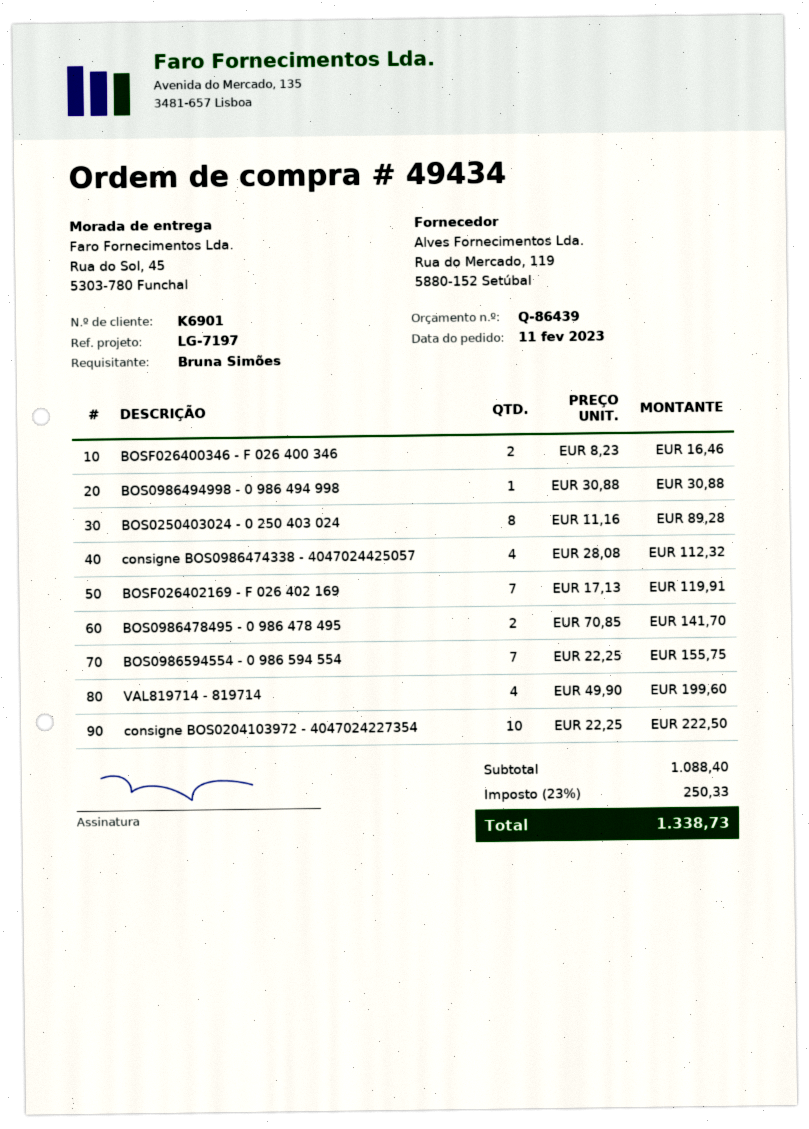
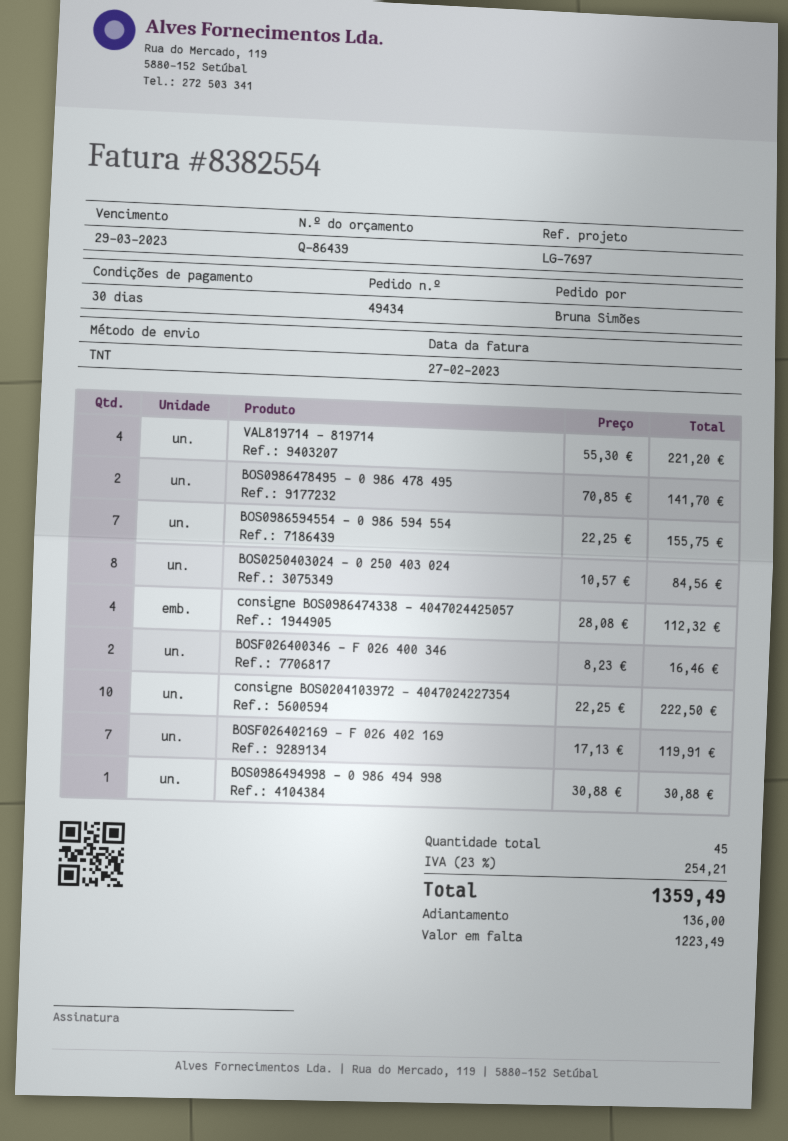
reference: LG-7197 -> LG-7697
BOS0250403024 - 0 250 403 024: 8 x 11.16 = 89.28 -> 8 x 10.57 = 84.56
VAL819714 - 819714: 4 x 49.90 = 199.60 -> 4 x 55.30 = 221.20
tax: 23% = 250.33 -> 23% = 254.21
total: 1338.73 -> 1359.49

